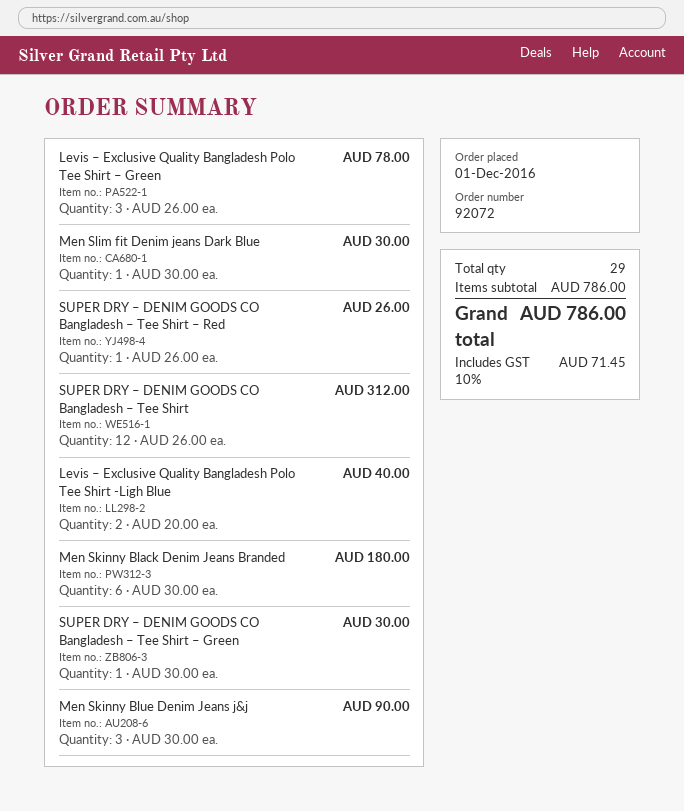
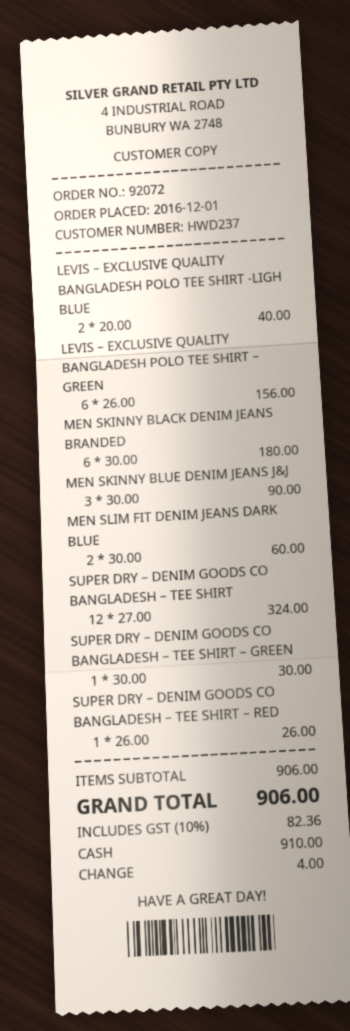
Levis – Exclusive Quality Bangladesh Polo Tee Shirt – Green: 3 x 26.00 = 78.00 -> 6 x 26.00 = 156.00
Men Slim fit Denim jeans Dark Blue: 1 x 30.00 = 30.00 -> 2 x 30.00 = 60.00
SUPER DRY – DENIM GOODS CO Bangladesh – Tee Shirt: 12 x 26.00 = 312.00 -> 12 x 27.00 = 324.00
subtotal: 786.00 -> 906.00
tax: 10% = 71.45 -> 10% = 82.36
total: 786.00 -> 906.00

